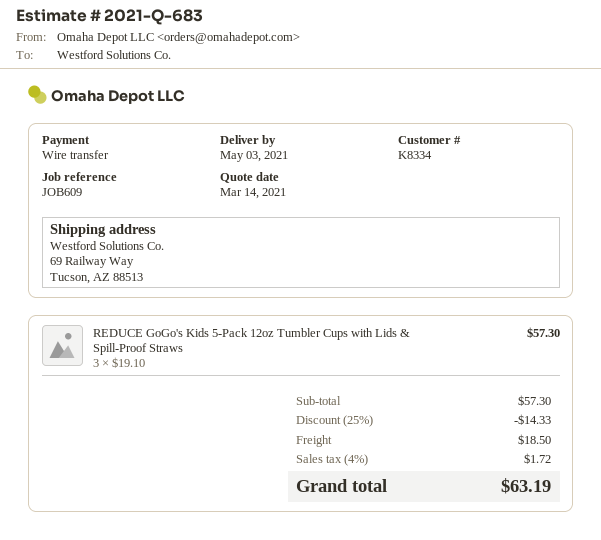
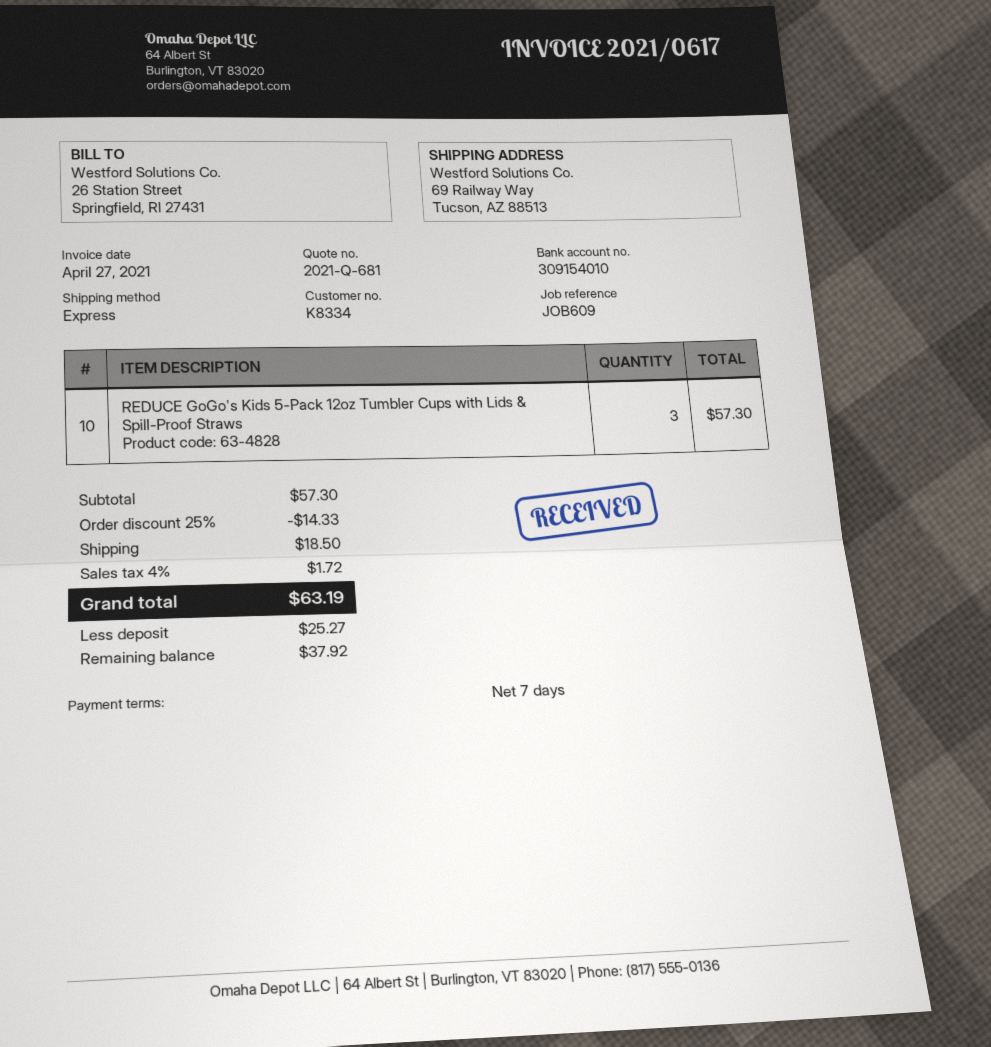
quote number: 2021-Q-683 -> 2021-Q-681

